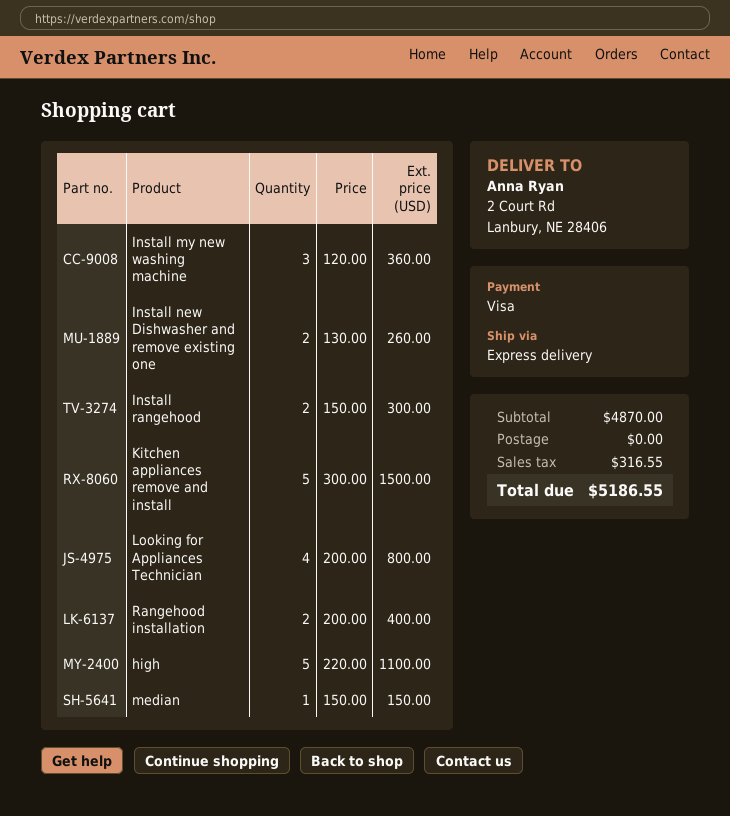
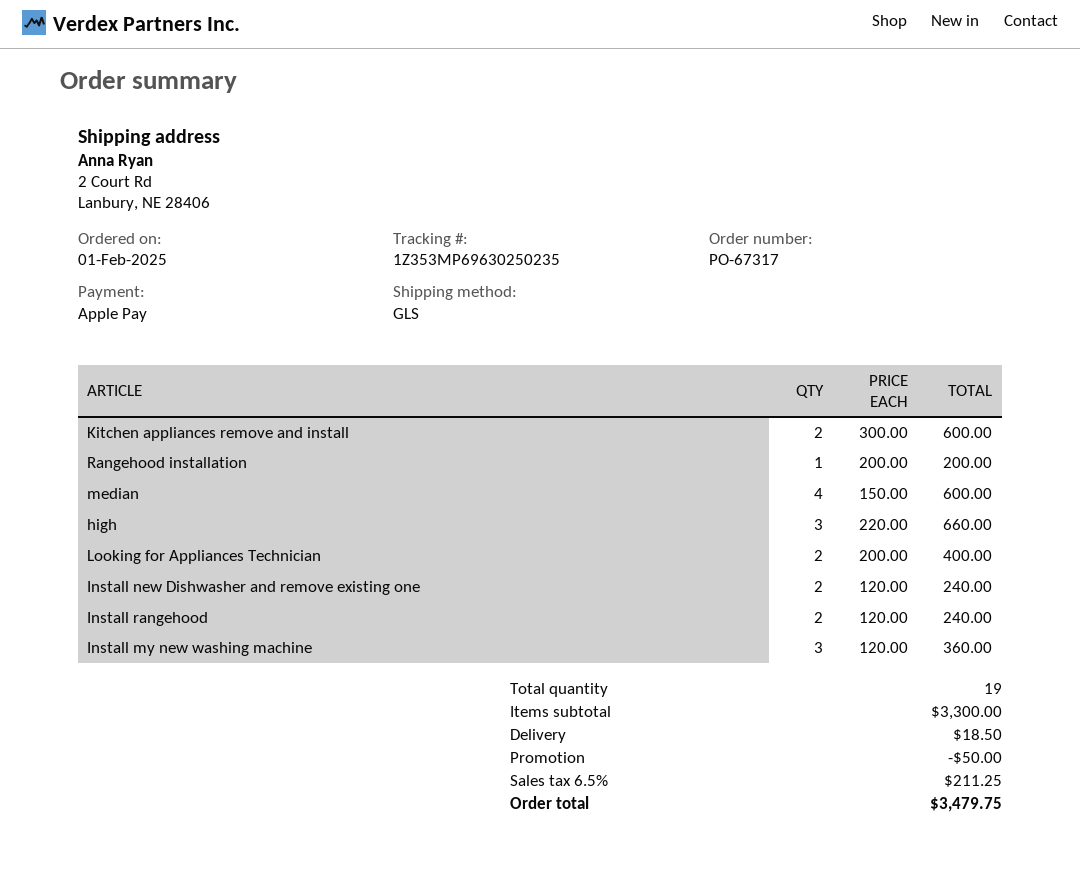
payment method: Visa -> Apple Pay
shipping method: express -> GLS
Install new Dishwasher and remove existing one: 2 x 130.00 = 260.00 -> 2 x 120.00 = 240.00
Install rangehood: 2 x 150.00 = 300.00 -> 2 x 120.00 = 240.00
Kitchen appliances remove and install: 5 x 300.00 = 1500.00 -> 2 x 300.00 = 600.00
Looking for Appliances Technician: 4 x 200.00 = 800.00 -> 2 x 200.00 = 400.00
Rangehood installation: 2 x 200.00 = 400.00 -> 1 x 200.00 = 200.00
high: 5 x 220.00 = 1100.00 -> 3 x 220.00 = 660.00
median: 1 x 150.00 = 150.00 -> 4 x 150.00 = 600.00
subtotal: 4870.00 -> 3300.00
discount: none -> 50.00
shipping: 0.00 -> 18.50
tax: 316.55 -> 211.25
total: 5186.55 -> 3479.75

